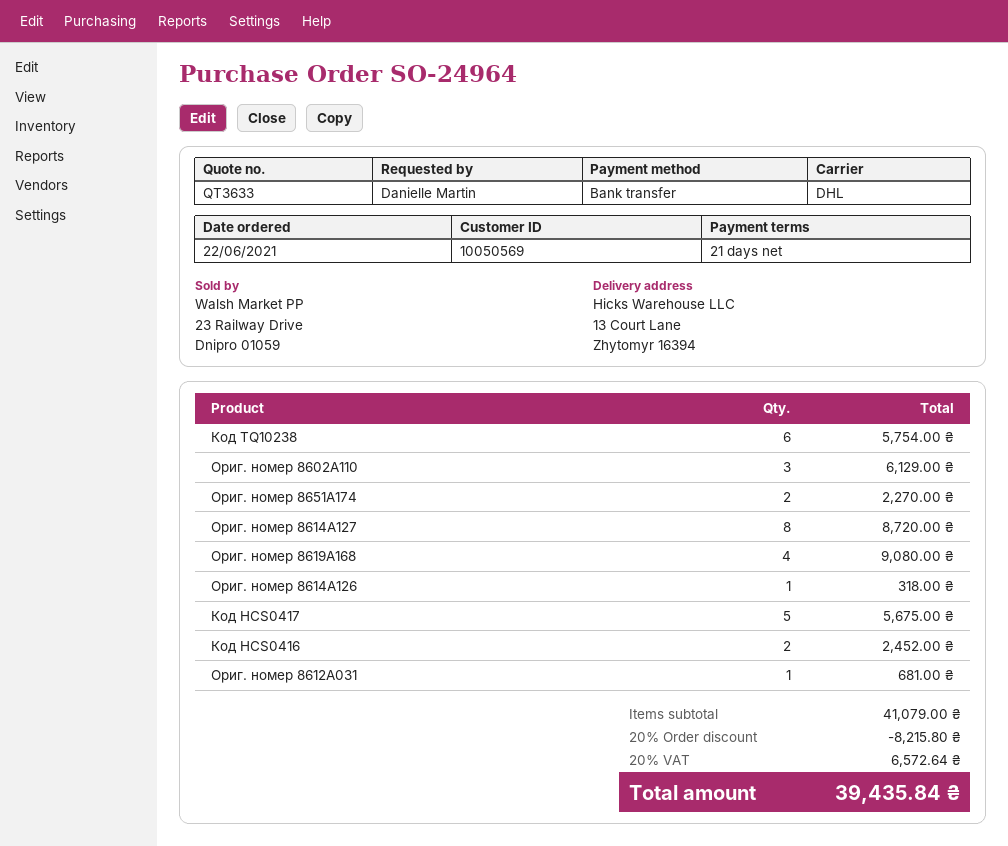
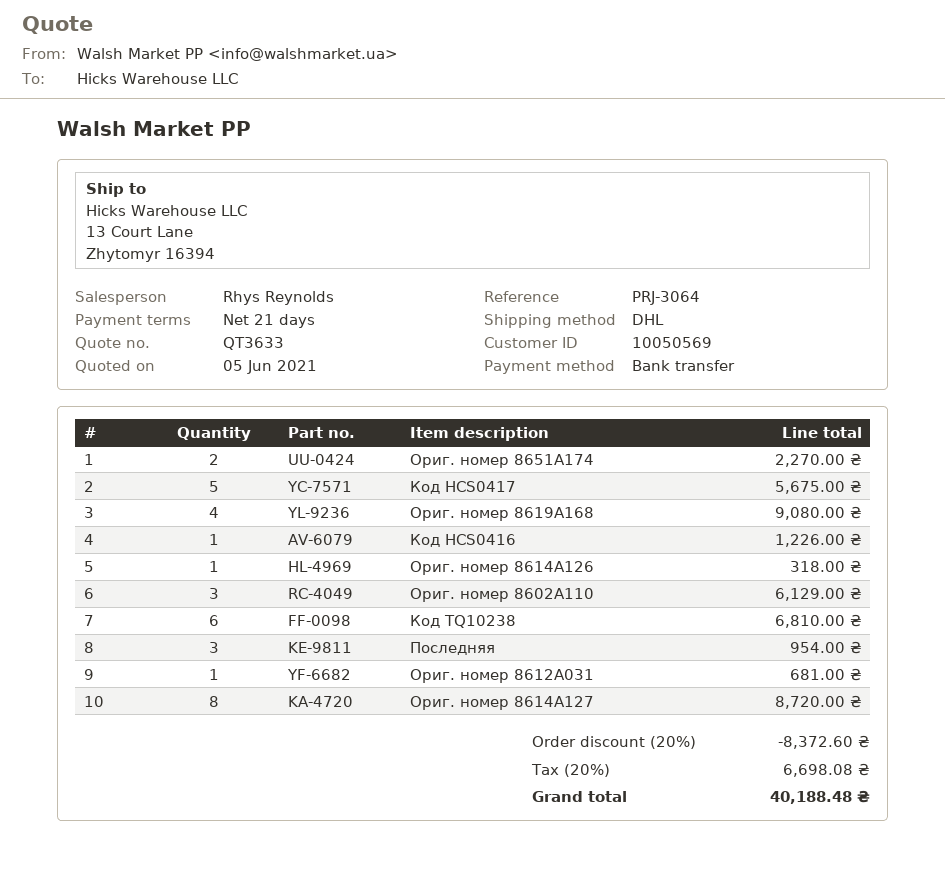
Код TQ10238: 6 for 5754.00 -> 6 for 6810.00
Код HCS0416: 2 for 2452.00 -> 1 for 1226.00
Последняя: none -> 3 for 954.00
discount: 20% = 8215.80 -> 20% = 8372.60
tax: 20% = 6572.64 -> 20% = 6698.08
total: 39435.84 -> 40188.48

